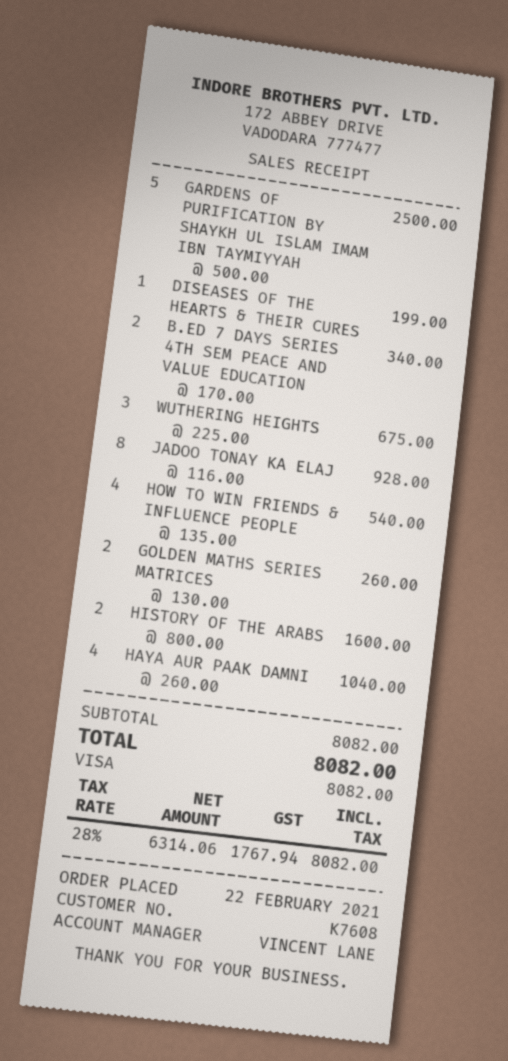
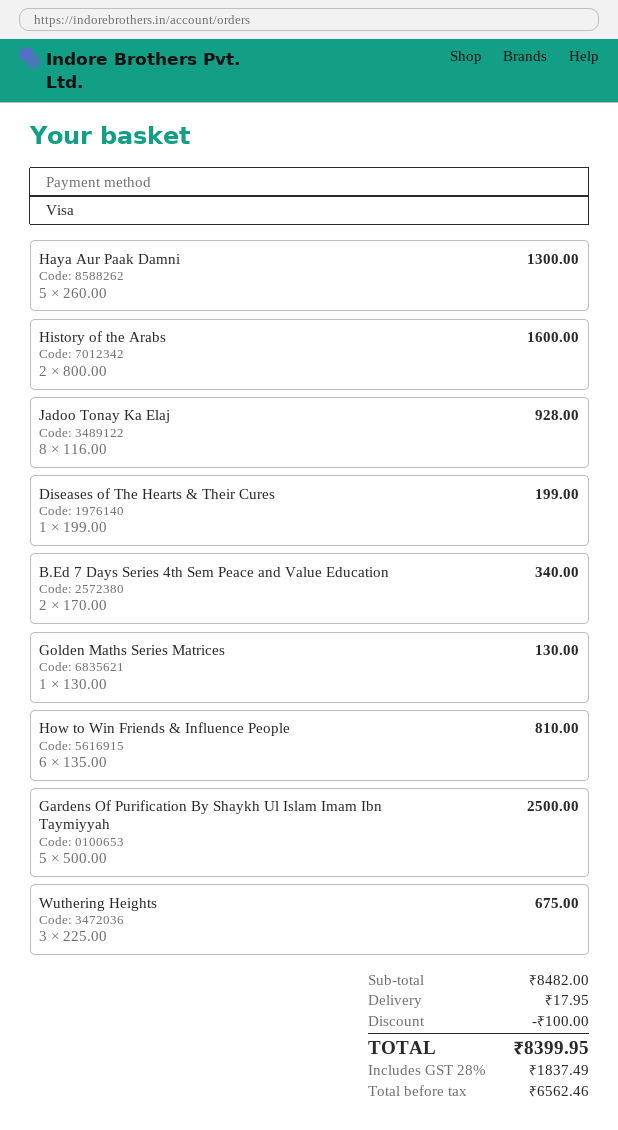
HOW TO WIN FRIENDS & INFLUENCE PEOPLE: 4 x 135.00 = 540.00 -> 6 x 135.00 = 810.00
GOLDEN MATHS SERIES MATRICES: 2 x 130.00 = 260.00 -> 1 x 130.00 = 130.00
HAYA AUR PAAK DAMNI: 4 x 260.00 = 1040.00 -> 5 x 260.00 = 1300.00
subtotal: 8082.00 -> 8482.00
discount: none -> 100.00
shipping: none -> 17.95
net: 6314.06 -> 6562.46
tax: 28% = 1767.94 -> 28% = 1837.49
total: 8082.00 -> 8399.95

